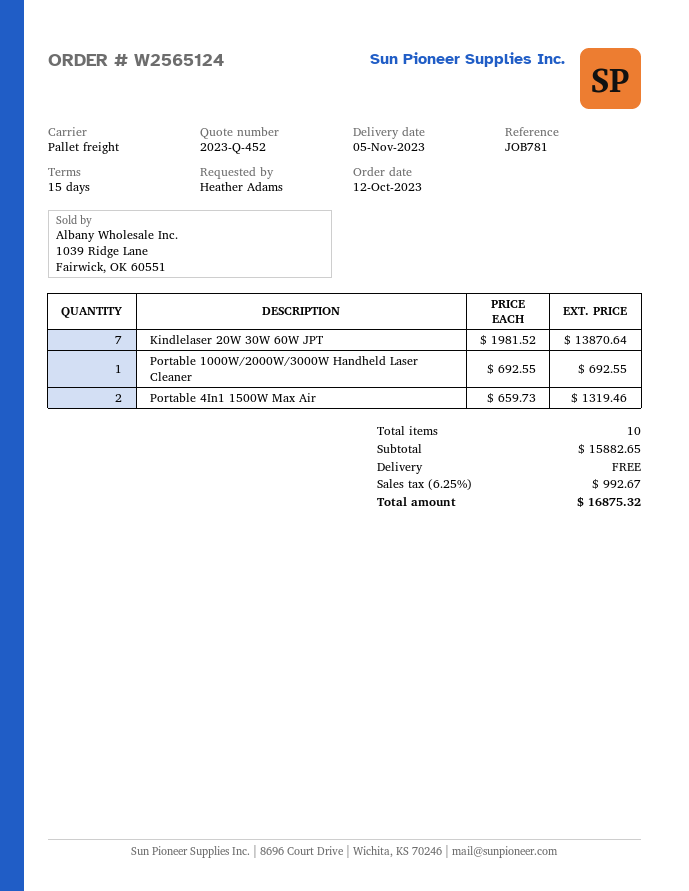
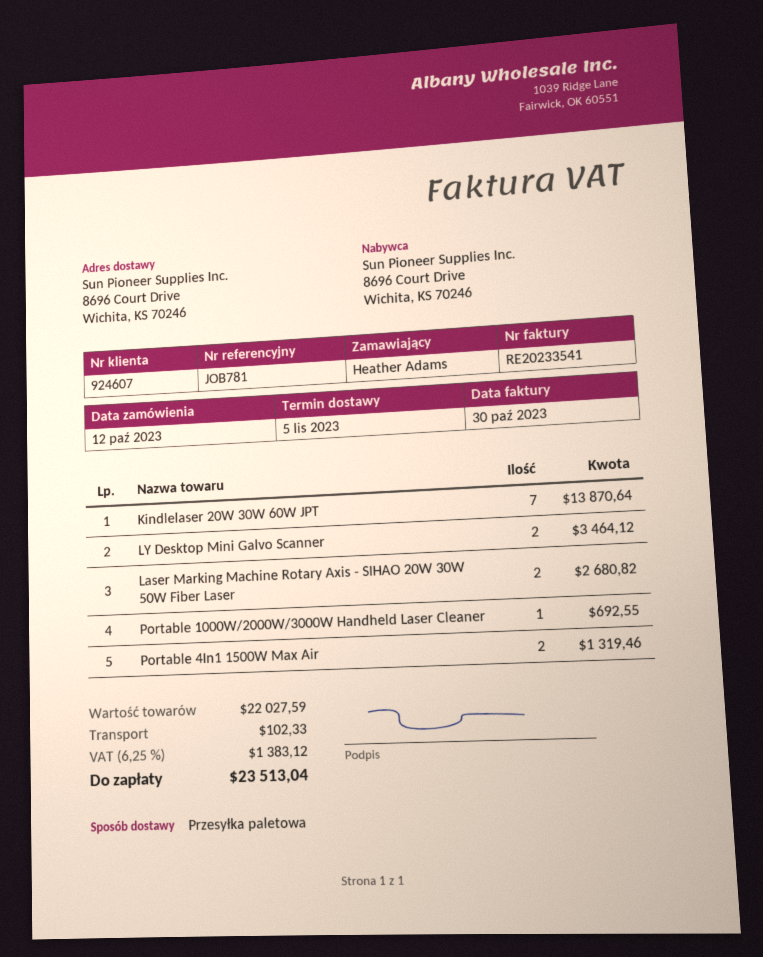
LY Desktop Mini Galvo Scanner: none -> 2 for 3464.12
Laser Marking Machine Rotary Axis - SIHAO 20W 30W 50W Fiber Laser: none -> 2 for 2680.82
subtotal: 15882.65 -> 22027.59
shipping: 0.00 -> 102.33
tax: 6.25% = 992.67 -> 6.25% = 1383.12
total: 16875.32 -> 23513.04

